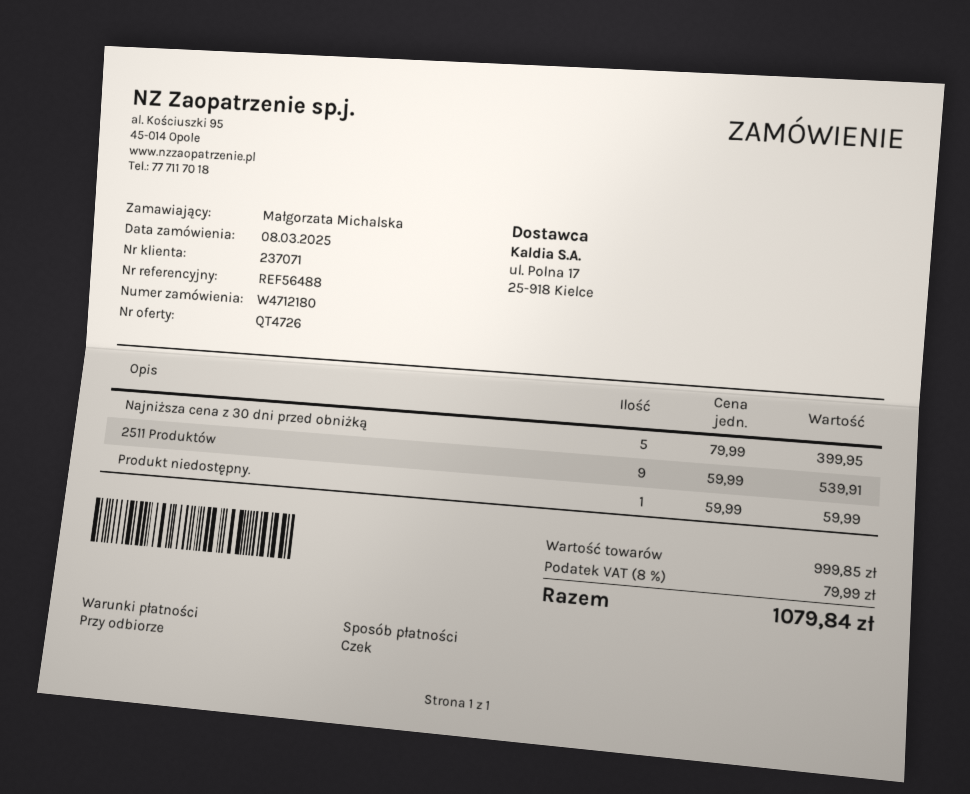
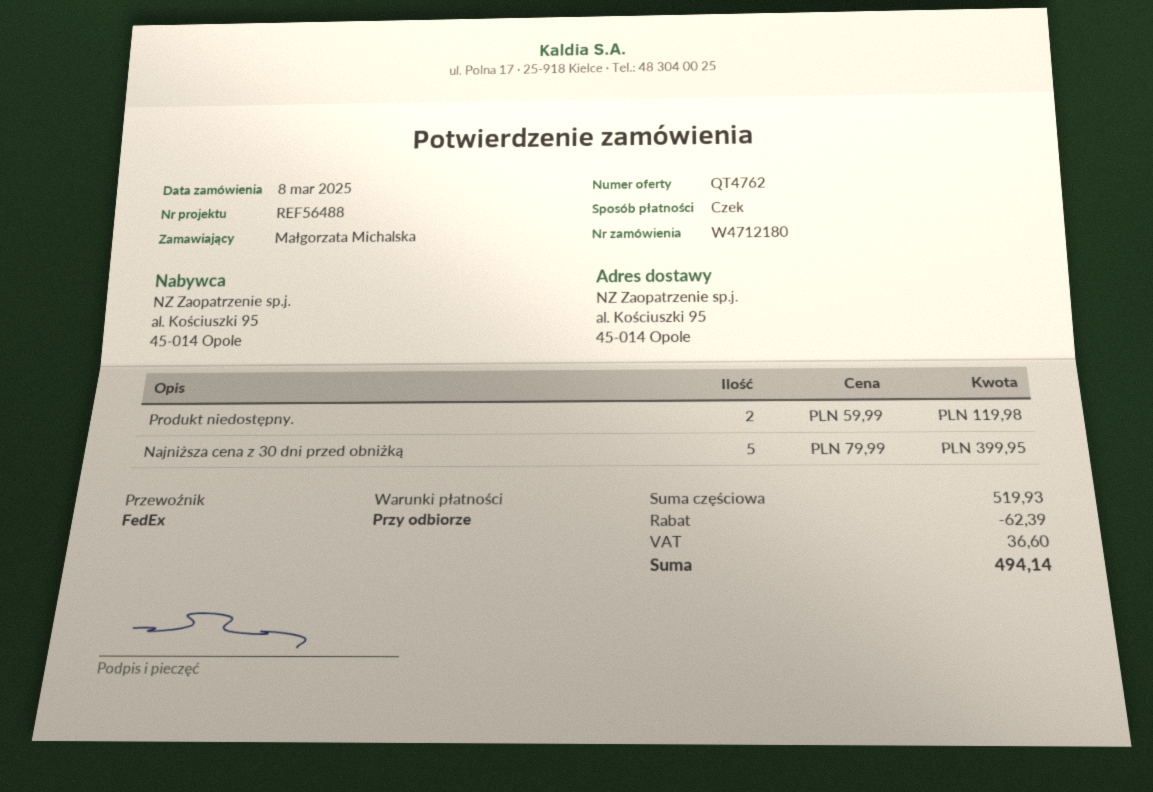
quote number: QT4726 -> QT4762
2511 Produktów: 9 x 59.99 = 539.91 -> none
Produkt niedostępny.: 1 x 59.99 = 59.99 -> 2 x 59.99 = 119.98
subtotal: 999.85 -> 519.93
discount: none -> 62.39
tax: 79.99 -> 36.60
total: 1079.84 -> 494.14

